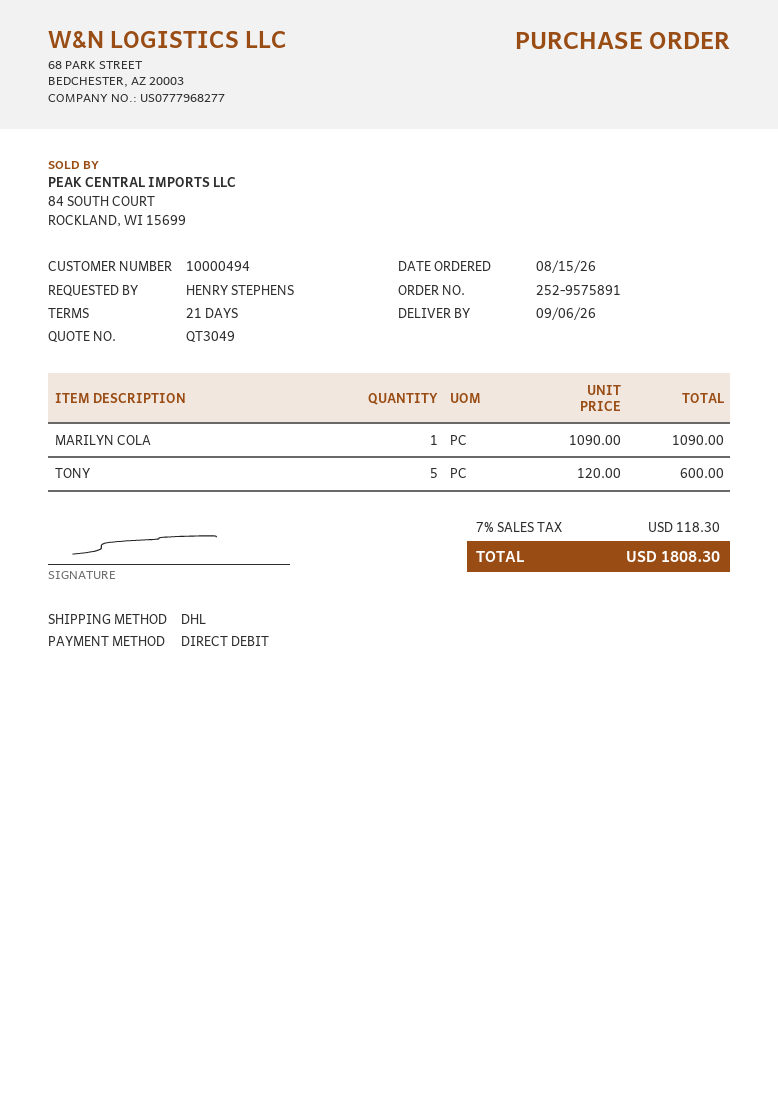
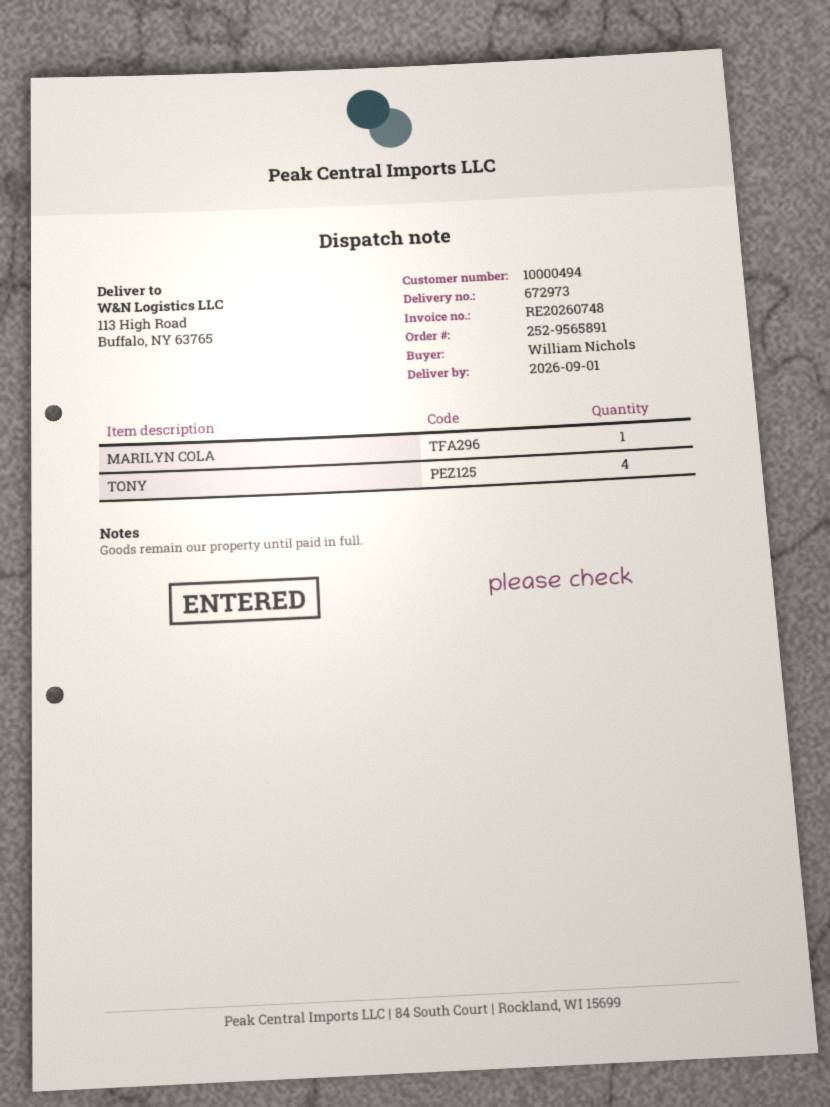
order number: 252-9575891 -> 252-9565891
delivery date: 2026-09-06 -> 2026-09-01
ordered by: HENRY STEPHENS -> William Nichols
TONY: 5 -> 4

